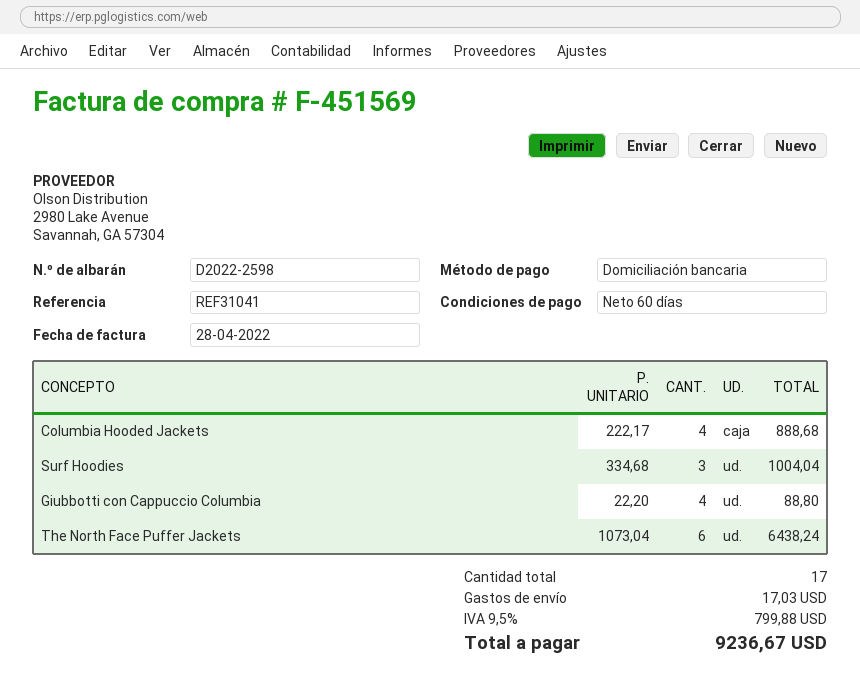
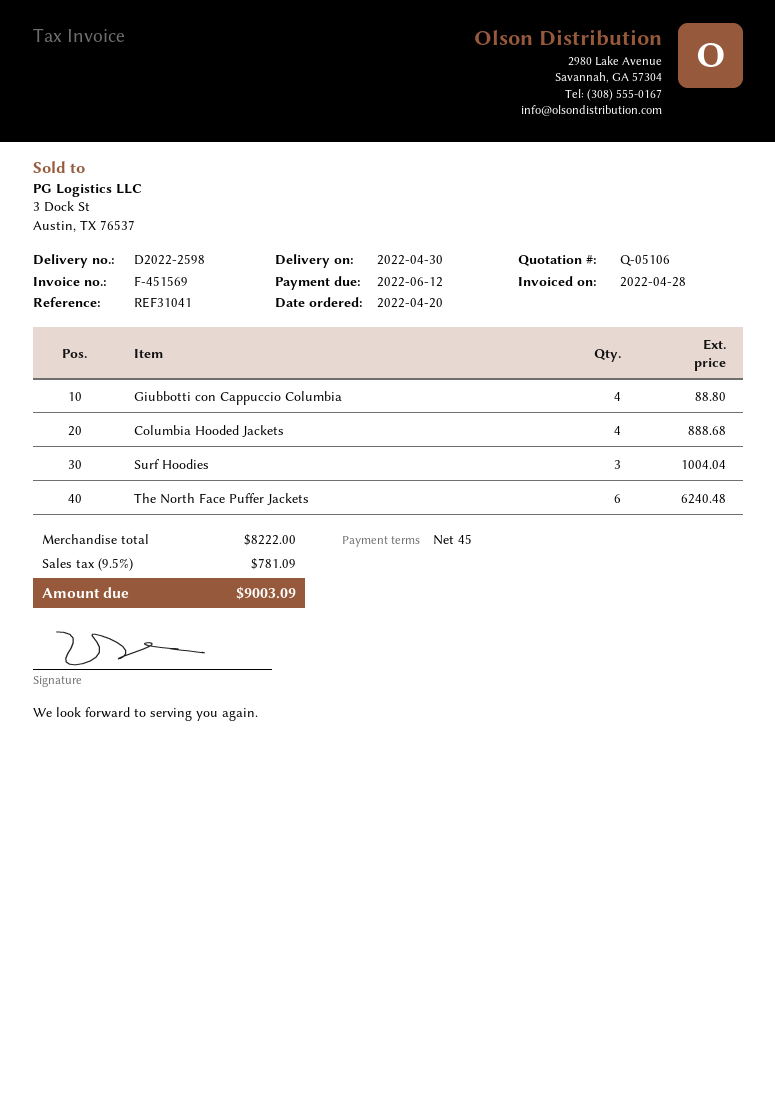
payment terms: 60 days -> 45 days
The North Face Puffer Jackets: 6 for 6438.24 -> 6 for 6240.48
shipping: 17.03 -> none
tax: 9.5% = 799.88 -> 9.5% = 781.09
total: 9236.67 -> 9003.09

